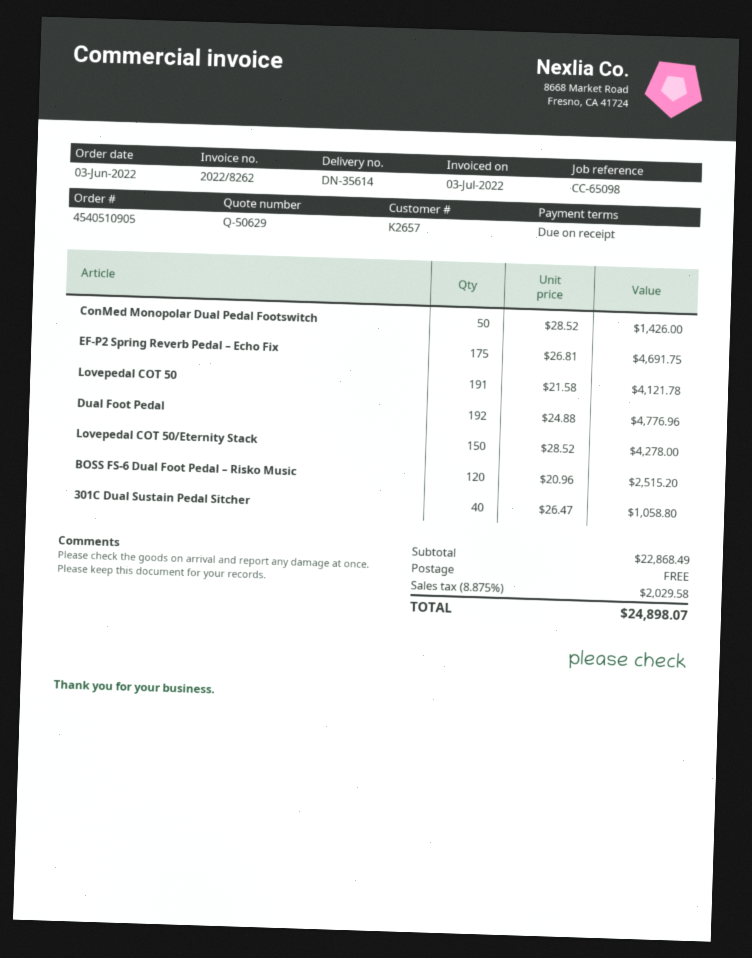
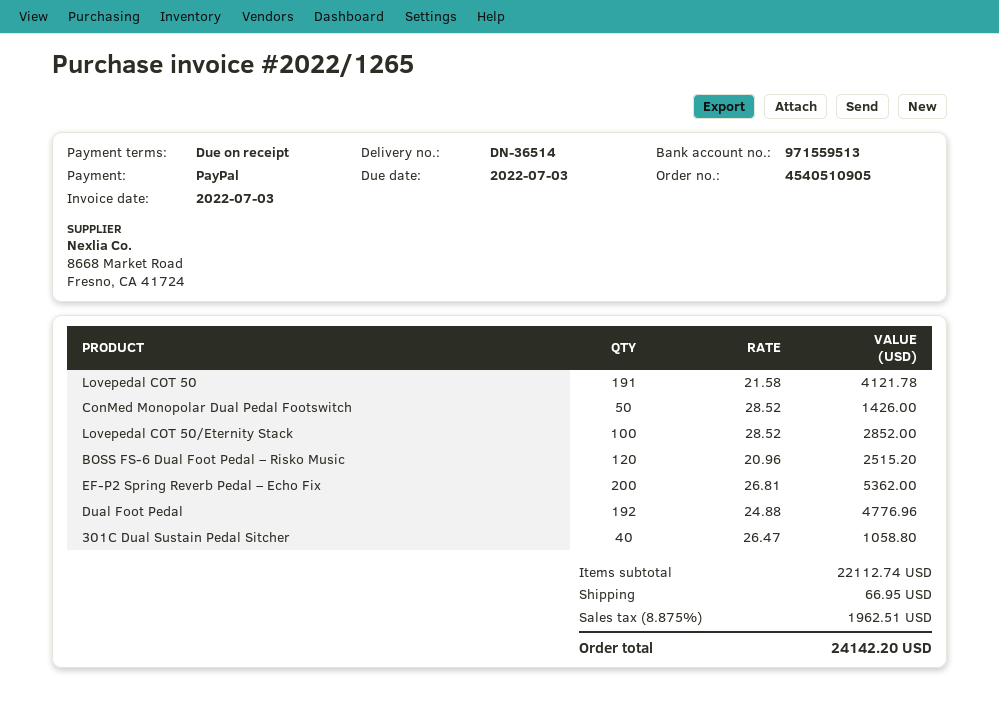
delivery note number: DN-35614 -> DN-36514
invoice number: 2022/8262 -> 2022/1265
EF-P2 Spring Reverb Pedal – Echo Fix: 175 x 26.81 = 4691.75 -> 200 x 26.81 = 5362.00
Lovepedal COT 50/Eternity Stack: 150 x 28.52 = 4278.00 -> 100 x 28.52 = 2852.00
subtotal: 22868.49 -> 22112.74
shipping: 0.00 -> 66.95
tax: 8.875% = 2029.58 -> 8.875% = 1962.51
total: 24898.07 -> 24142.20

